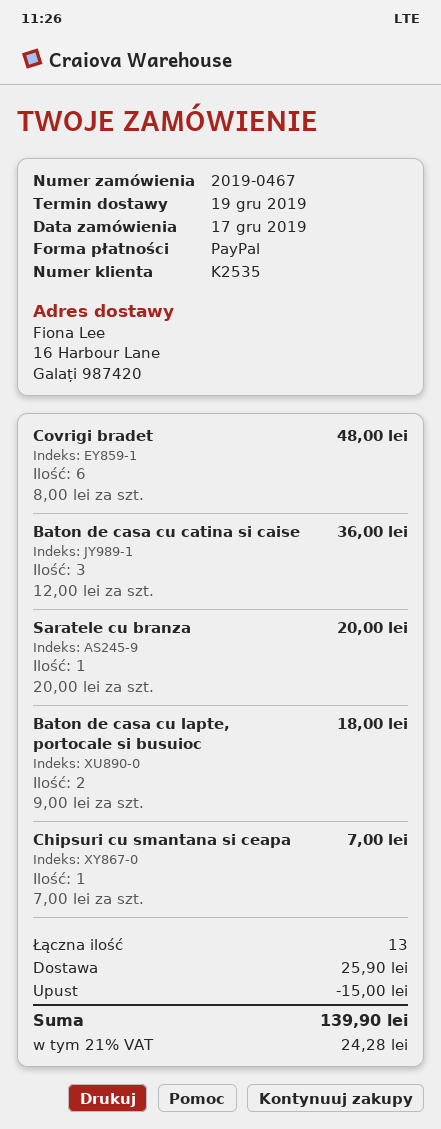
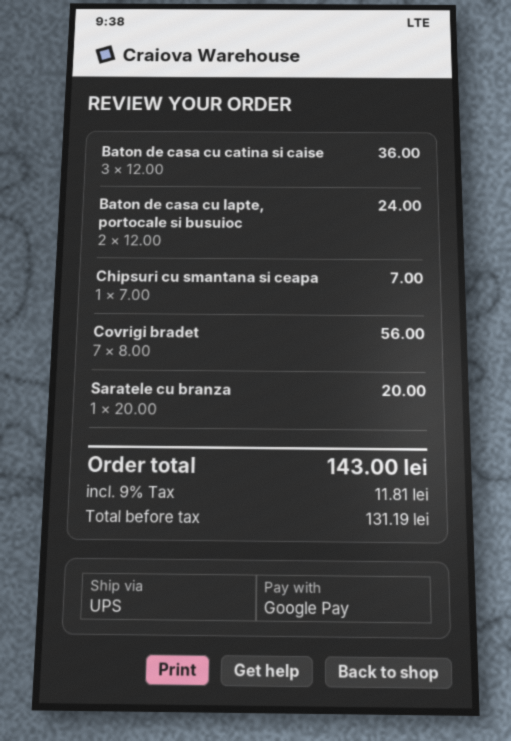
payment method: PayPal -> Google Pay
Covrigi bradet: 6 x 8.00 = 48.00 -> 7 x 8.00 = 56.00
Baton de casa cu lapte, portocale si busuioc: 2 x 9.00 = 18.00 -> 2 x 12.00 = 24.00
discount: 15.00 -> none
shipping: 25.90 -> none
tax: 21% = 24.28 -> 9% = 11.81
total: 139.90 -> 143.00

